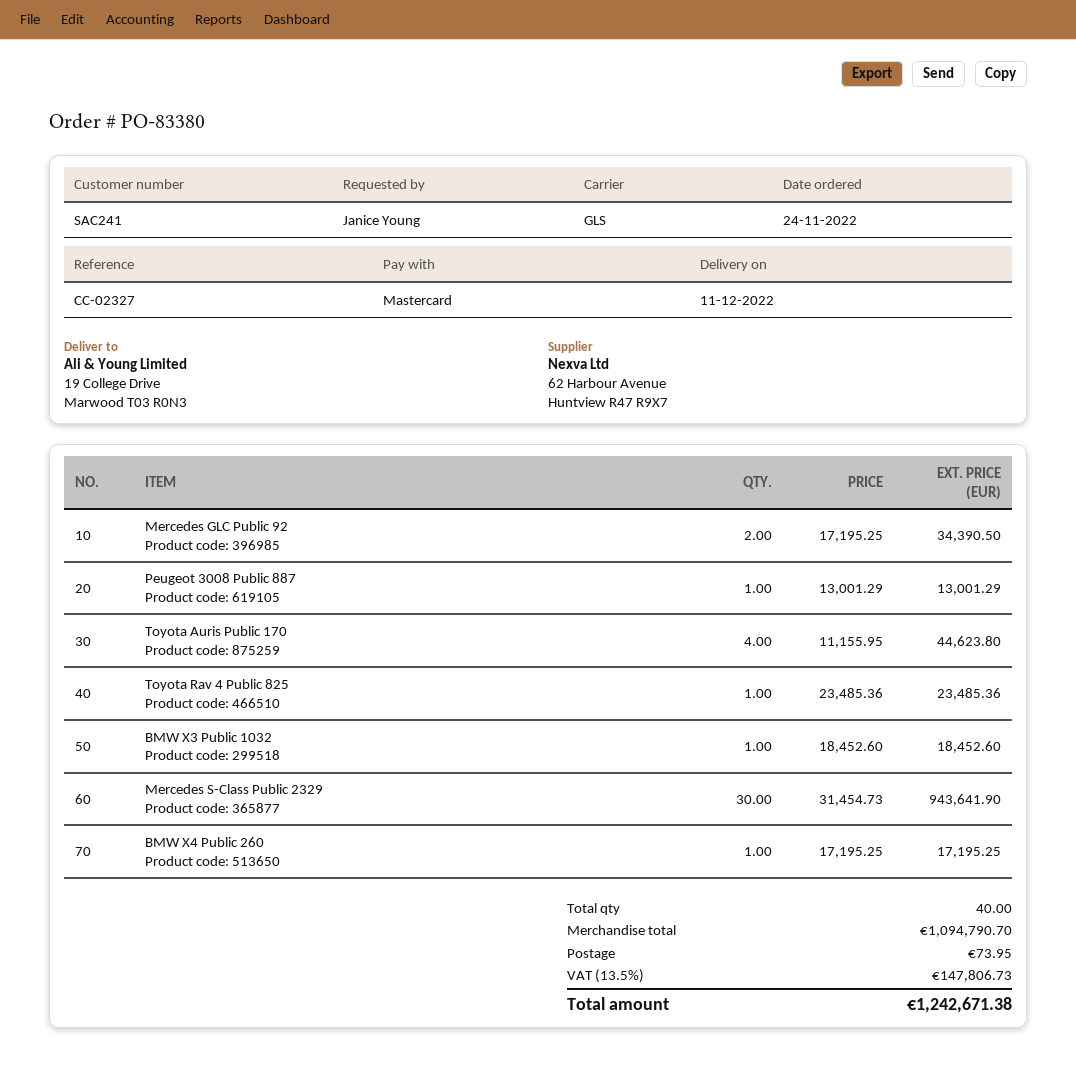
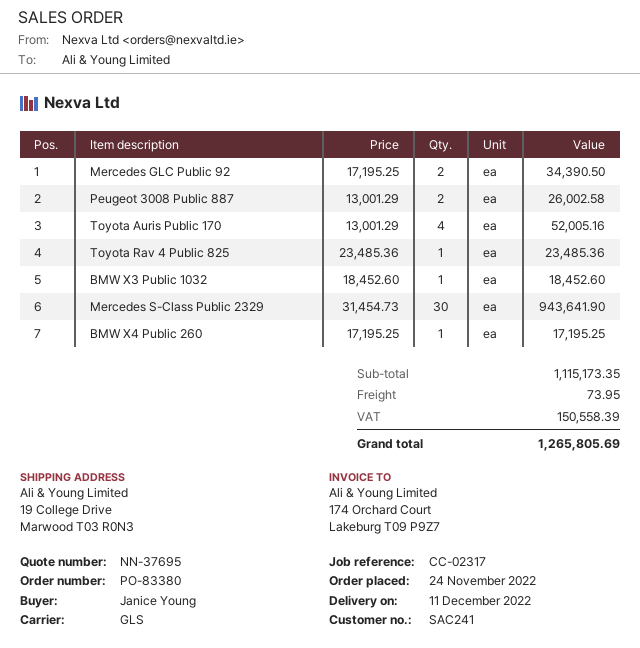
reference: CC-02327 -> CC-02317
Peugeot 3008 Public 887: 1 x 13001.29 = 13001.29 -> 2 x 13001.29 = 26002.58
Toyota Auris Public 170: 4 x 11155.95 = 44623.80 -> 4 x 13001.29 = 52005.16
subtotal: 1094790.70 -> 1115173.35
tax: 147806.73 -> 150558.39
total: 1242671.38 -> 1265805.69

